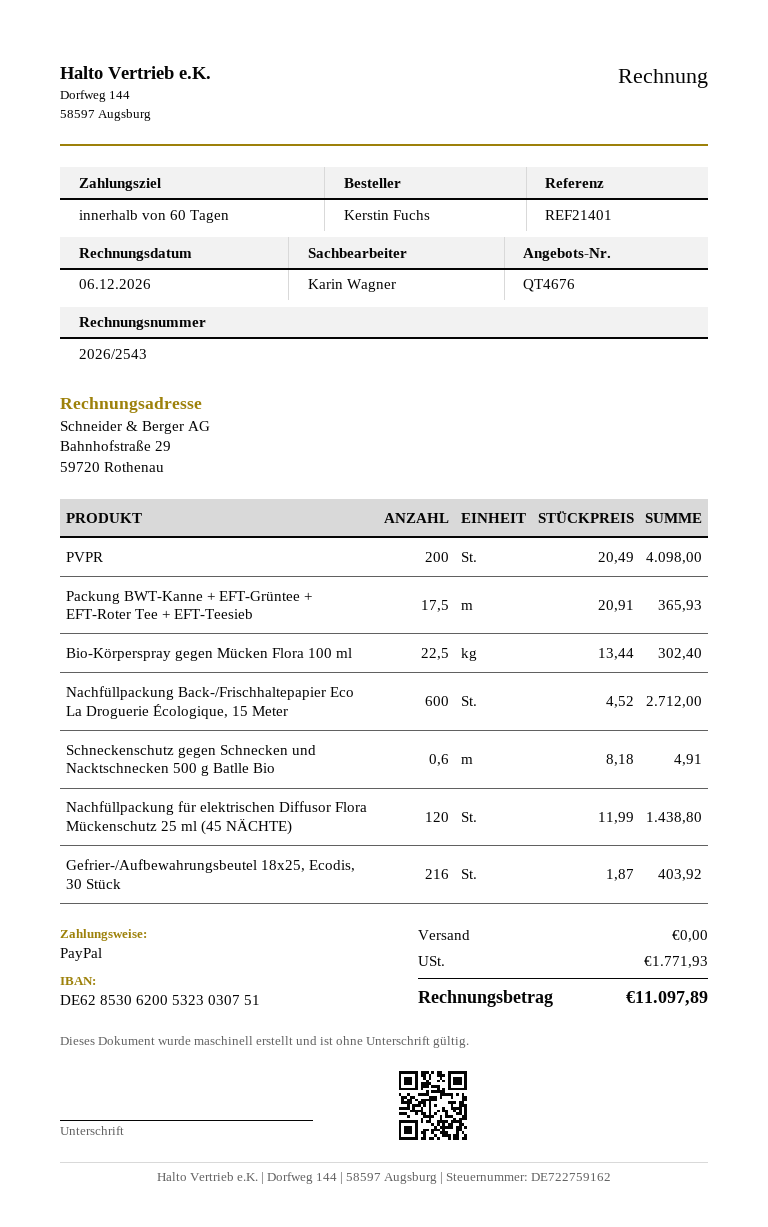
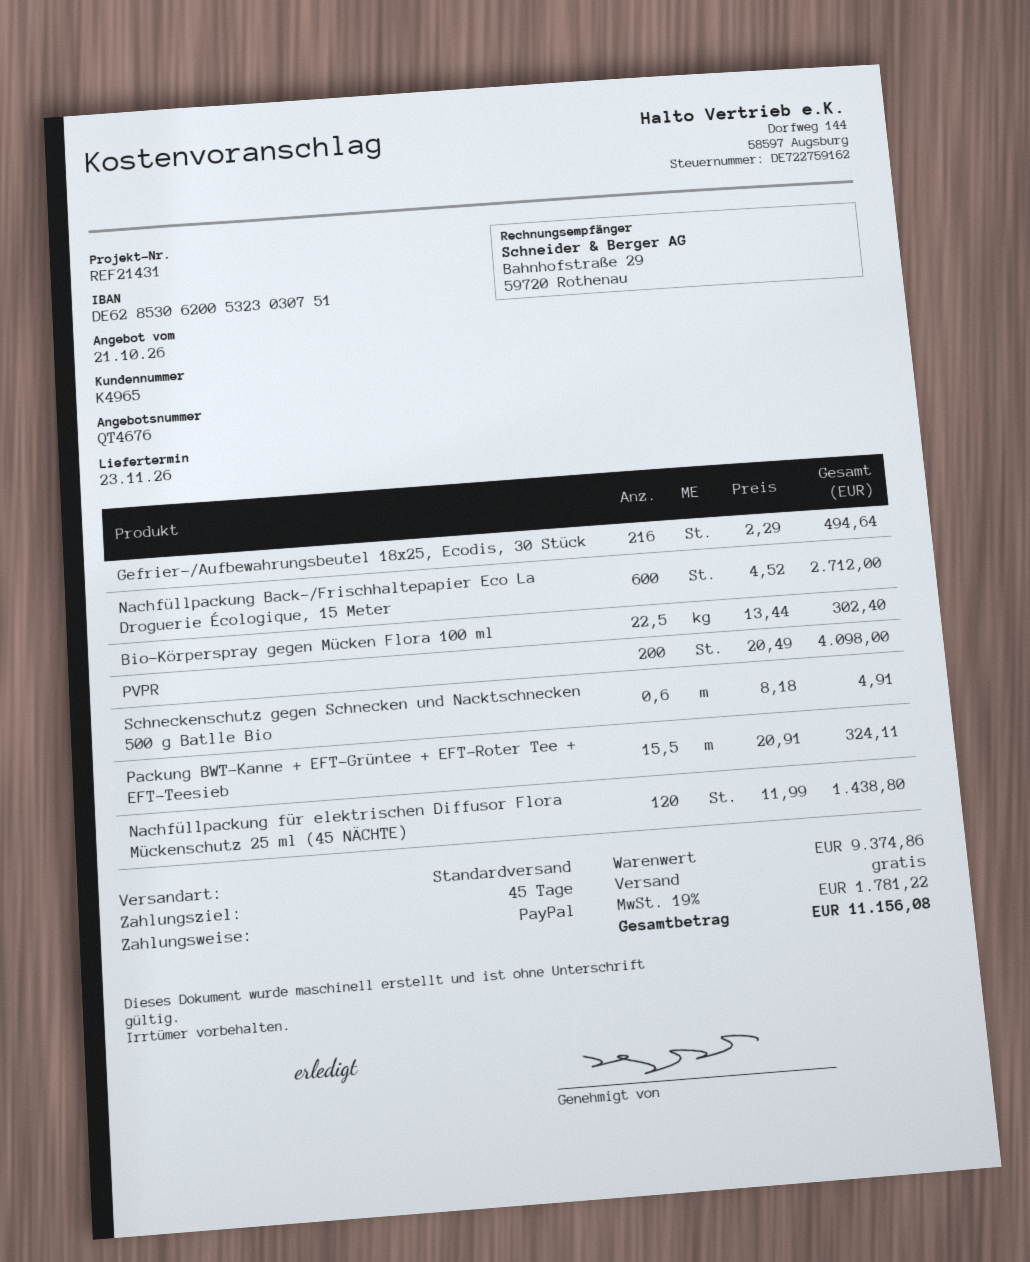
payment terms: 60 days -> 45 days
reference: REF21401 -> REF21431
Packung BWT-Kanne + EFT-Grüntee + EFT-Roter Tee + EFT-Teesieb: 17.5 x 20.91 = 365.93 -> 15.5 x 20.91 = 324.11
Gefrier-/Aufbewahrungsbeutel 18x25, Ecodis, 30 Stück: 216 x 1.87 = 403.92 -> 216 x 2.29 = 494.64
tax: 1771.93 -> 1781.22
total: 11097.89 -> 11156.08

